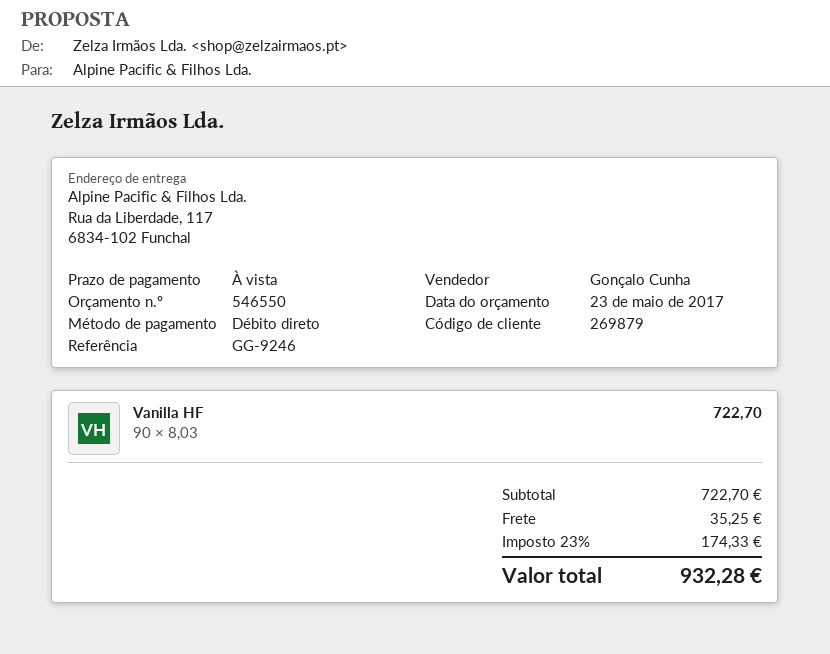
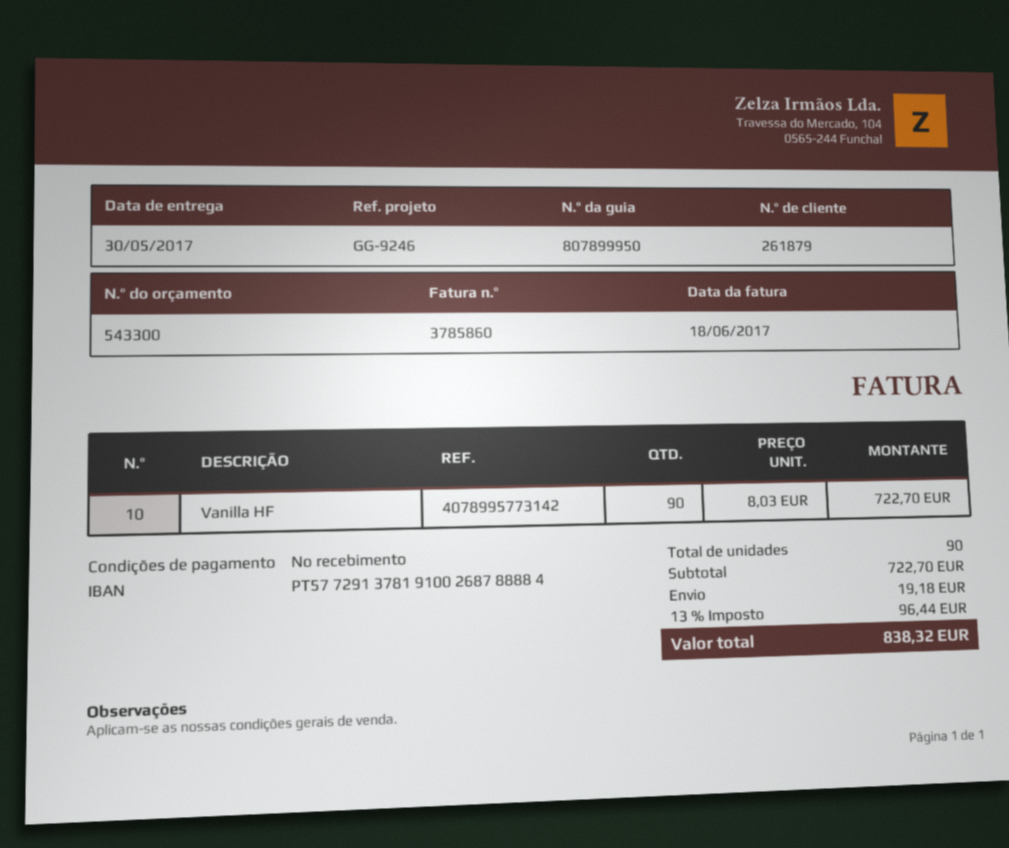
quote number: 546550 -> 543300
customer number: 269879 -> 261879
shipping: 35.25 -> 19.18
tax: 23% = 174.33 -> 13% = 96.44
total: 932.28 -> 838.32

